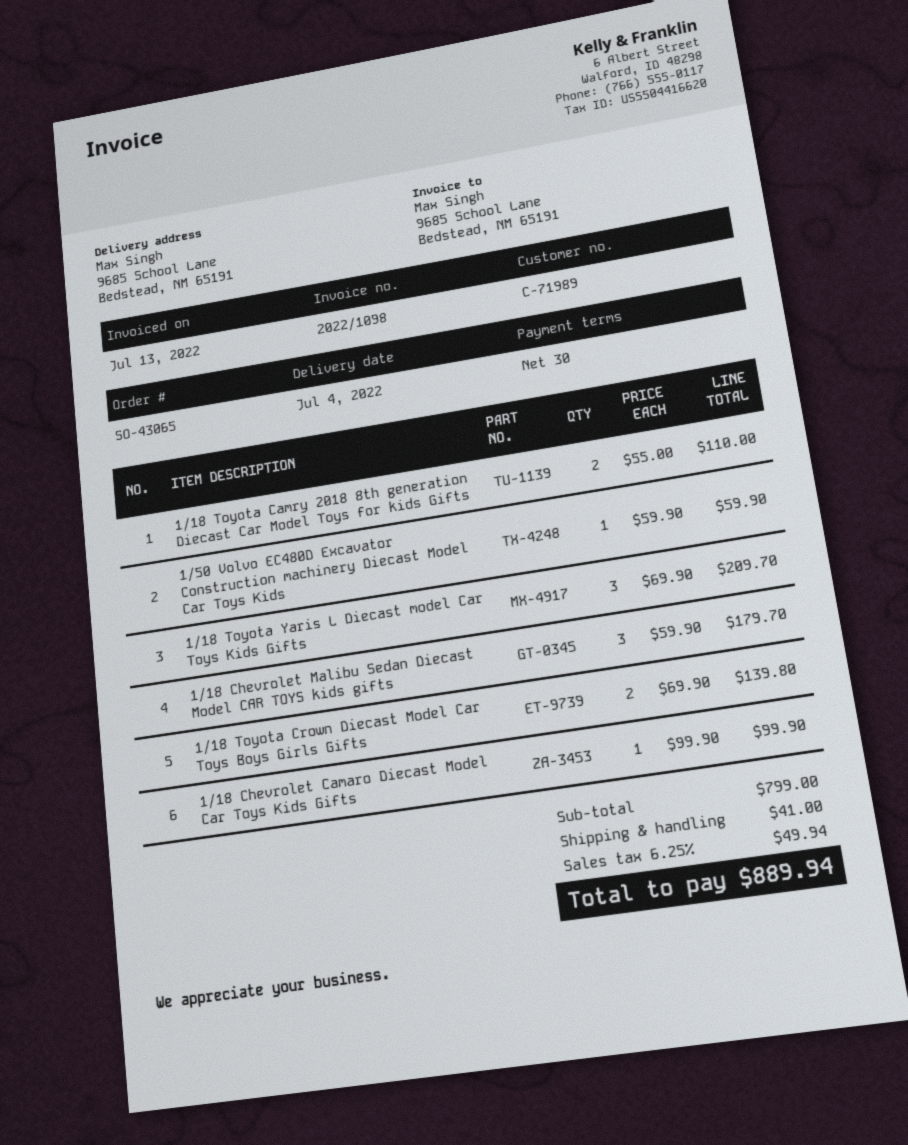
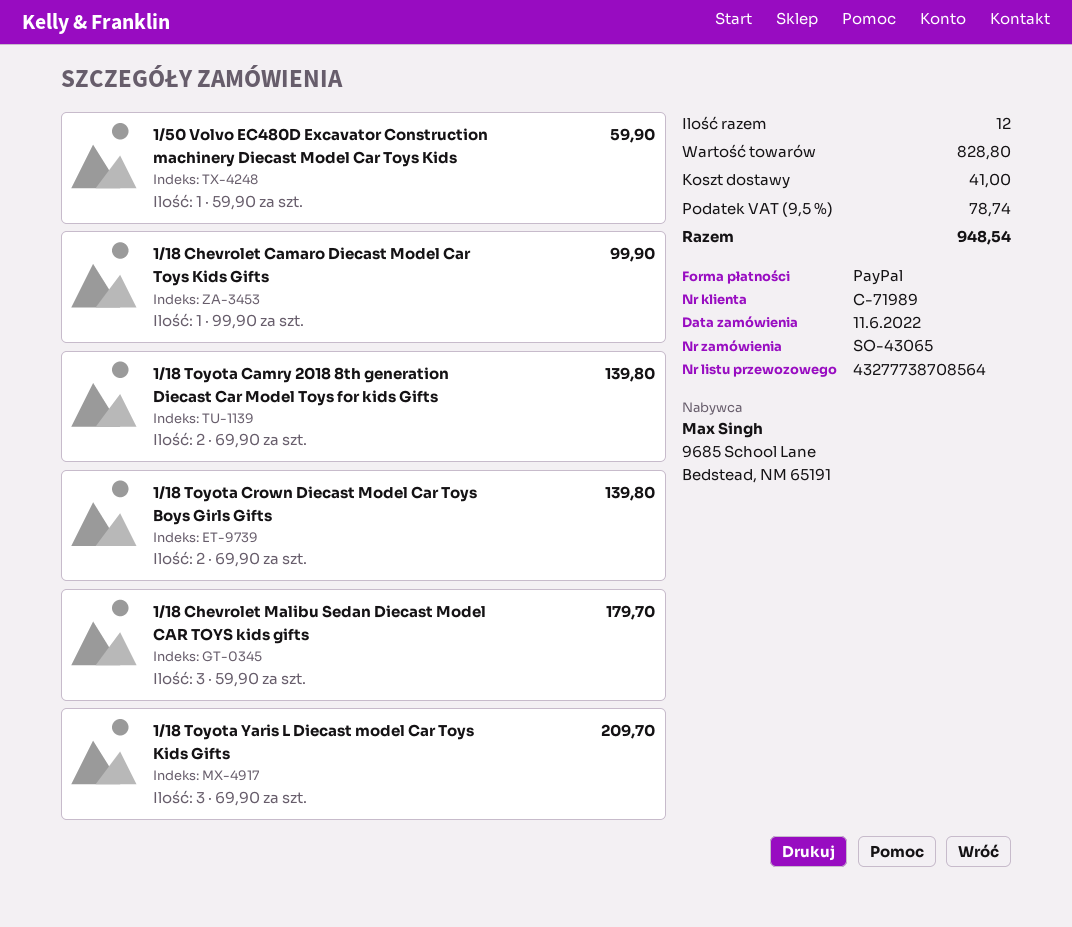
1/18 Toyota Camry 2018 8th generation Diecast Car Model Toys for kids Gifts: 2 x 55.00 = 110.00 -> 2 x 69.90 = 139.80
subtotal: 799.00 -> 828.80
tax: 6.25% = 49.94 -> 9.5% = 78.74
total: 889.94 -> 948.54

